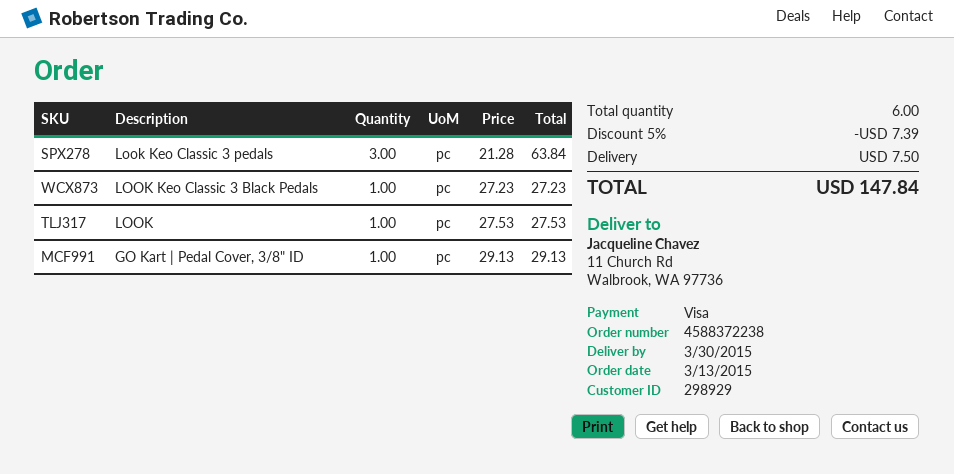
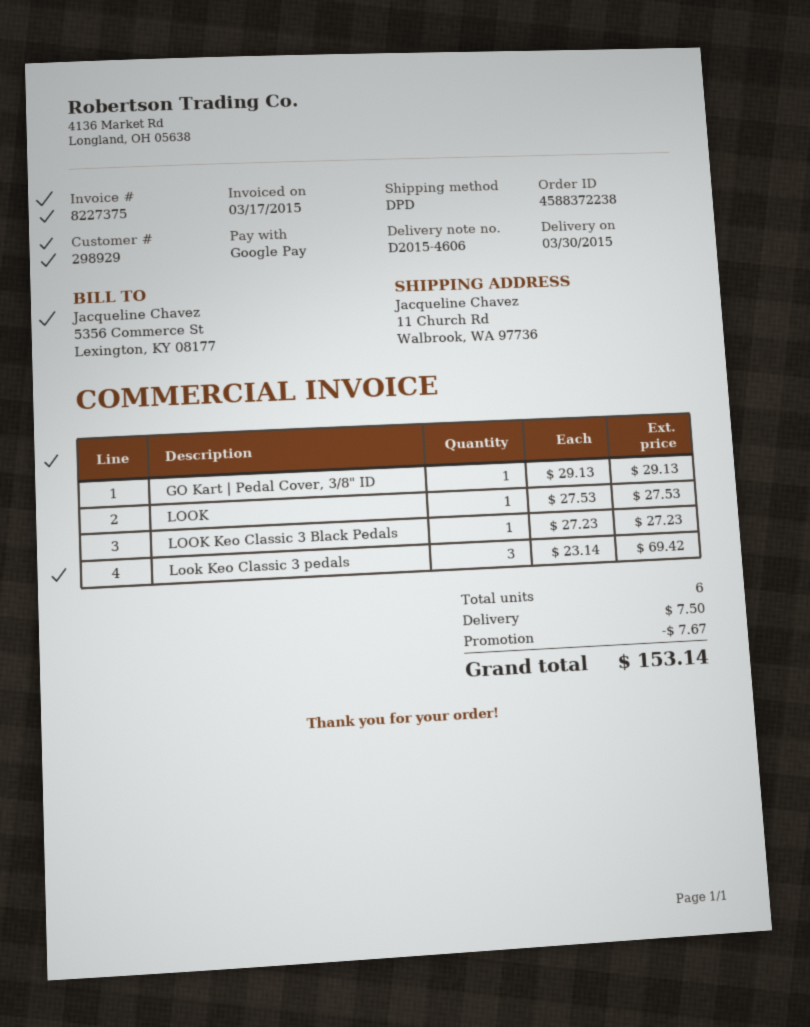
payment method: Visa -> Google Pay
Look Keo Classic 3 pedals: 3 x 21.28 = 63.84 -> 3 x 23.14 = 69.42
discount: 7.39 -> 7.67
total: 147.84 -> 153.14

